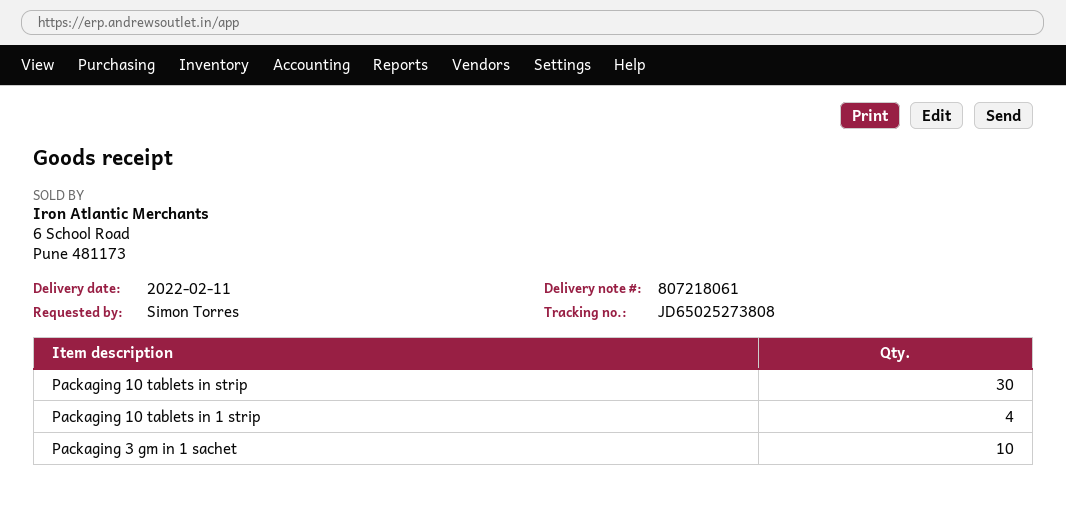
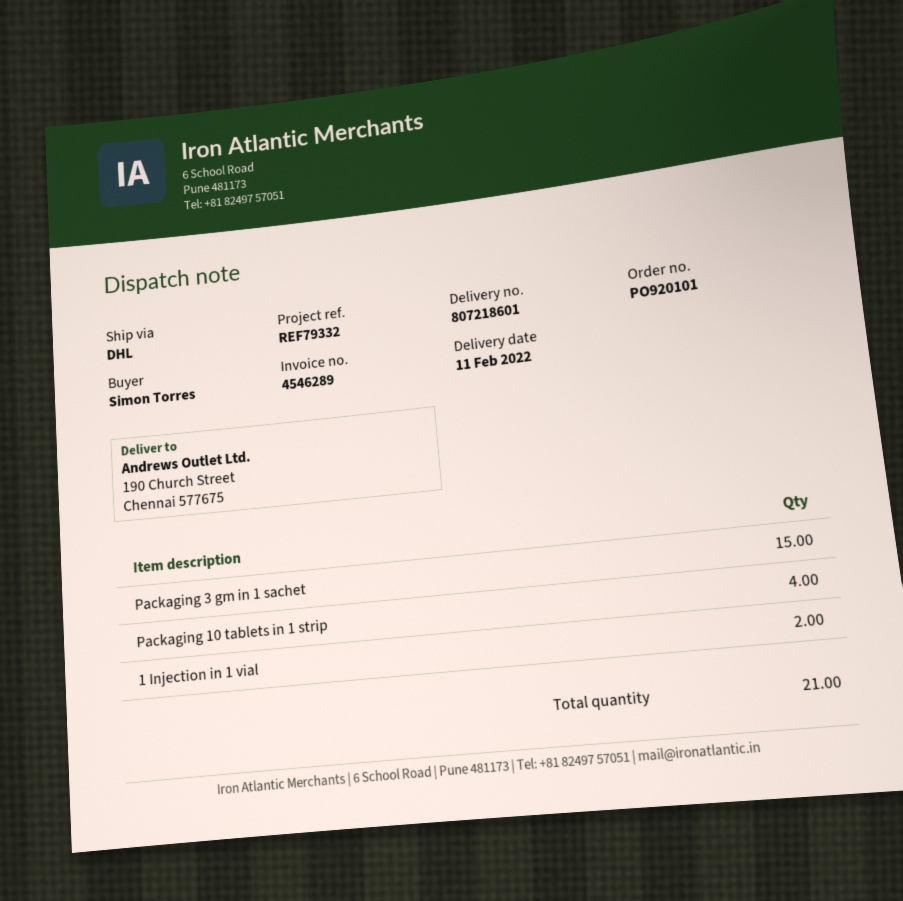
delivery note number: 807218061 -> 807218601
Packaging 10 tablets in strip: 30 -> none
Packaging 3 gm in 1 sachet: 10 -> 15
1 Injection in 1 vial: none -> 2

